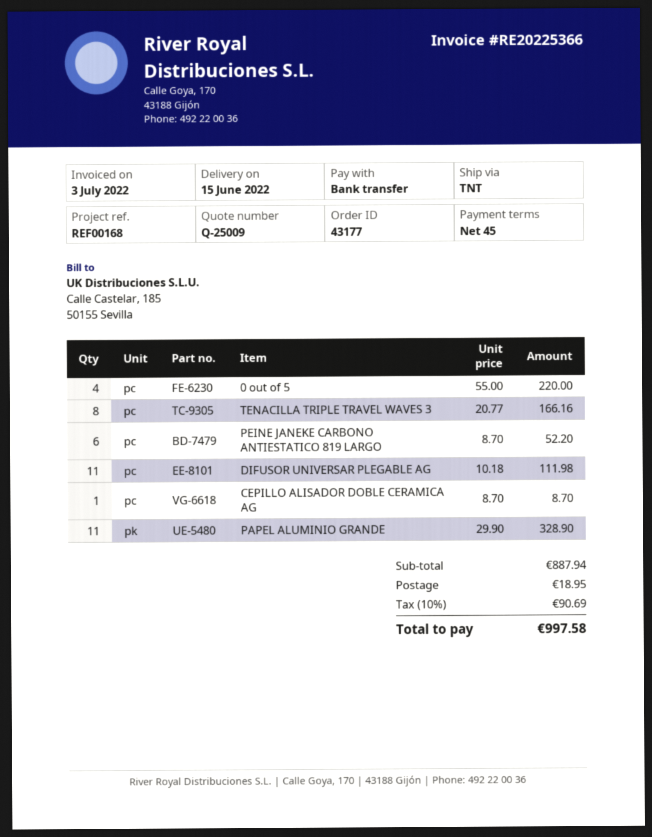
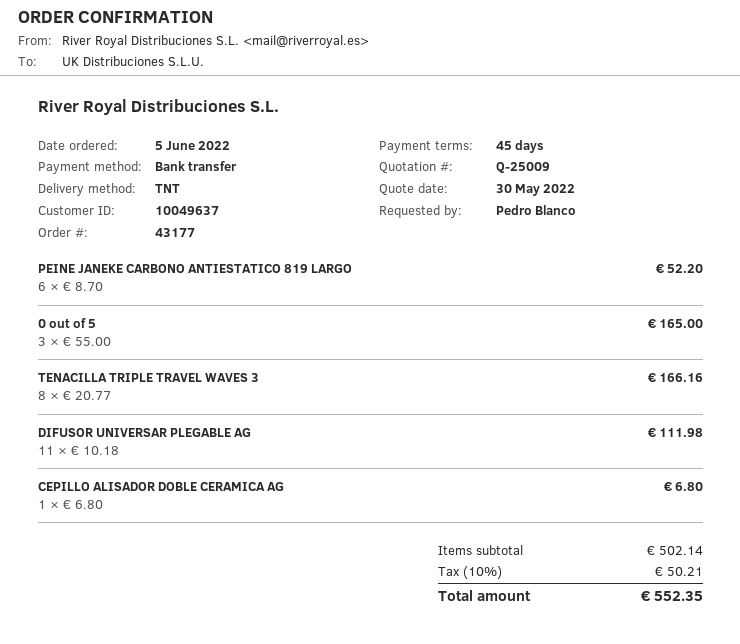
0 out of 5: 4 x 55.00 = 220.00 -> 3 x 55.00 = 165.00
CEPILLO ALISADOR DOBLE CERAMICA AG: 1 x 8.70 = 8.70 -> 1 x 6.80 = 6.80
PAPEL ALUMINIO GRANDE: 11 x 29.90 = 328.90 -> none
subtotal: 887.94 -> 502.14
shipping: 18.95 -> none
tax: 10% = 90.69 -> 10% = 50.21
total: 997.58 -> 552.35

